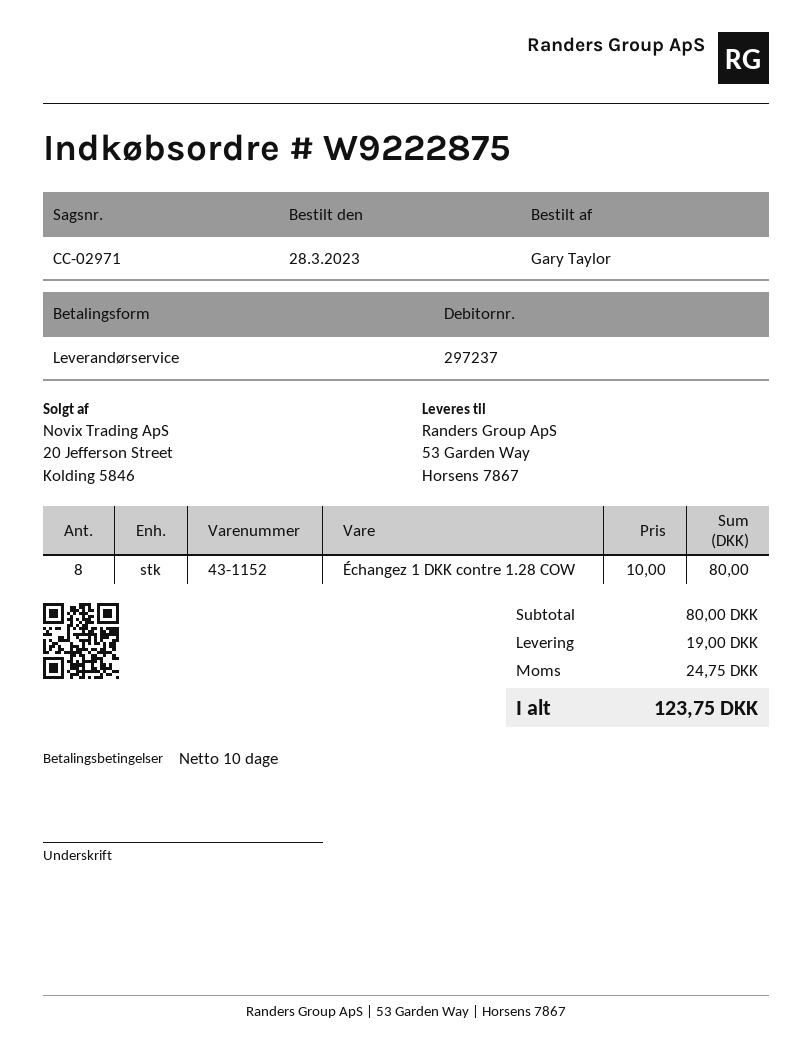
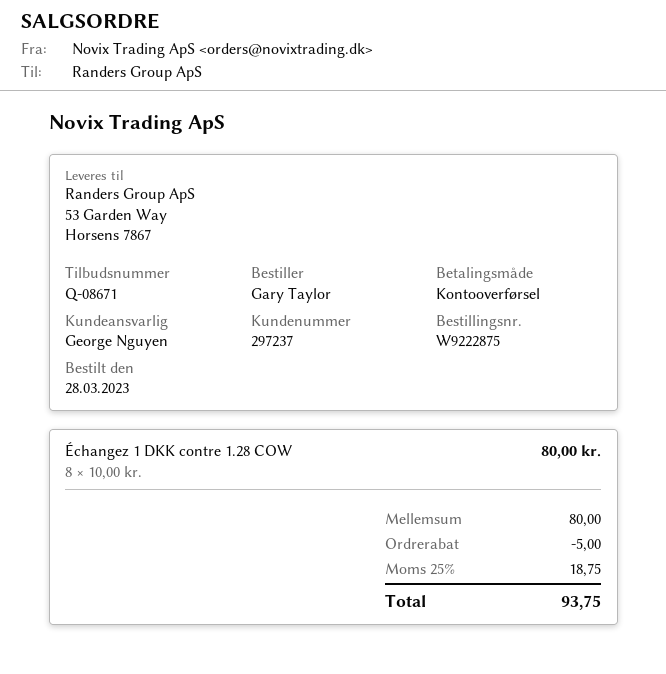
payment method: direct debit -> bank transfer
discount: none -> 5.00
shipping: 19.00 -> none
tax: 24.75 -> 18.75
total: 123.75 -> 93.75

